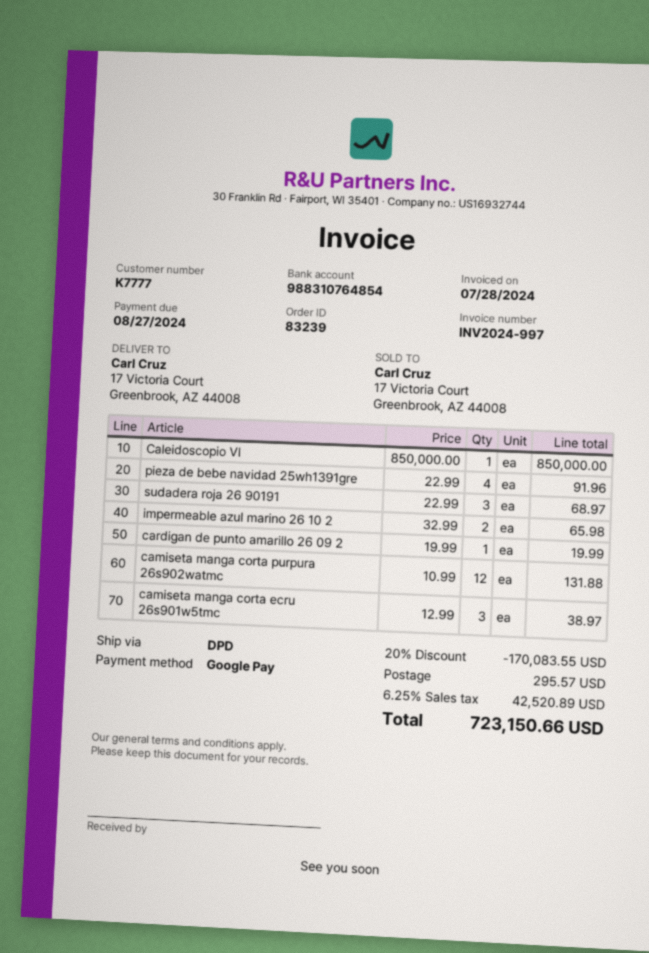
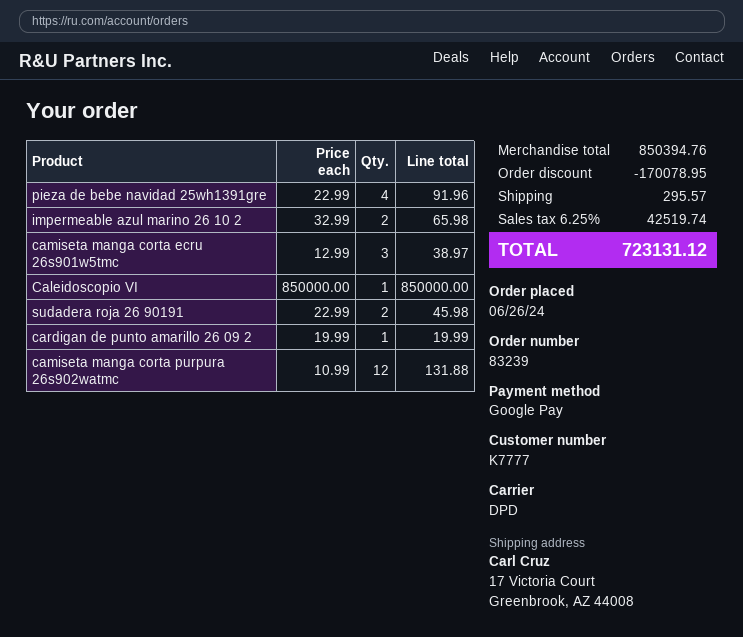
sudadera roja 26 90191: 3 x 22.99 = 68.97 -> 2 x 22.99 = 45.98
discount: 170083.55 -> 170078.95
tax: 6.25% = 42520.89 -> 6.25% = 42519.74
total: 723150.66 -> 723131.12

